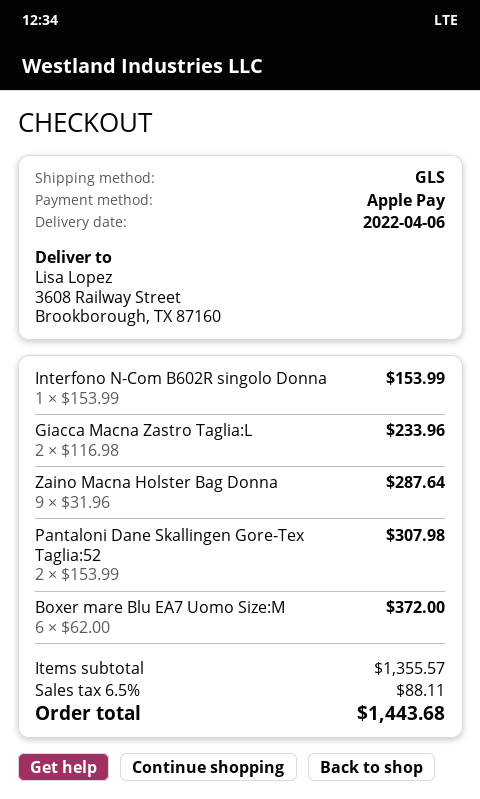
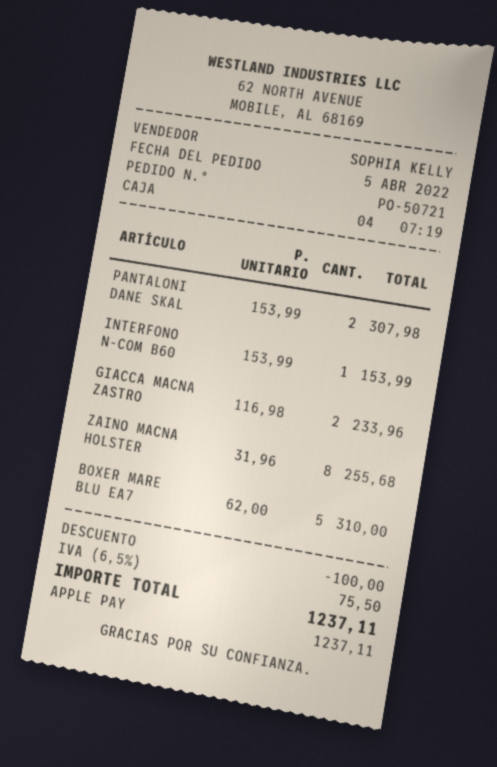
Zaino Macna Holster Bag Donna: 9 x 31.96 = 287.64 -> 8 x 31.96 = 255.68
Boxer mare Blu EA7 Uomo Size:M: 6 x 62.00 = 372.00 -> 5 x 62.00 = 310.00
discount: none -> 100.00
tax: 6.5% = 88.11 -> 6.5% = 75.50
total: 1443.68 -> 1237.11

